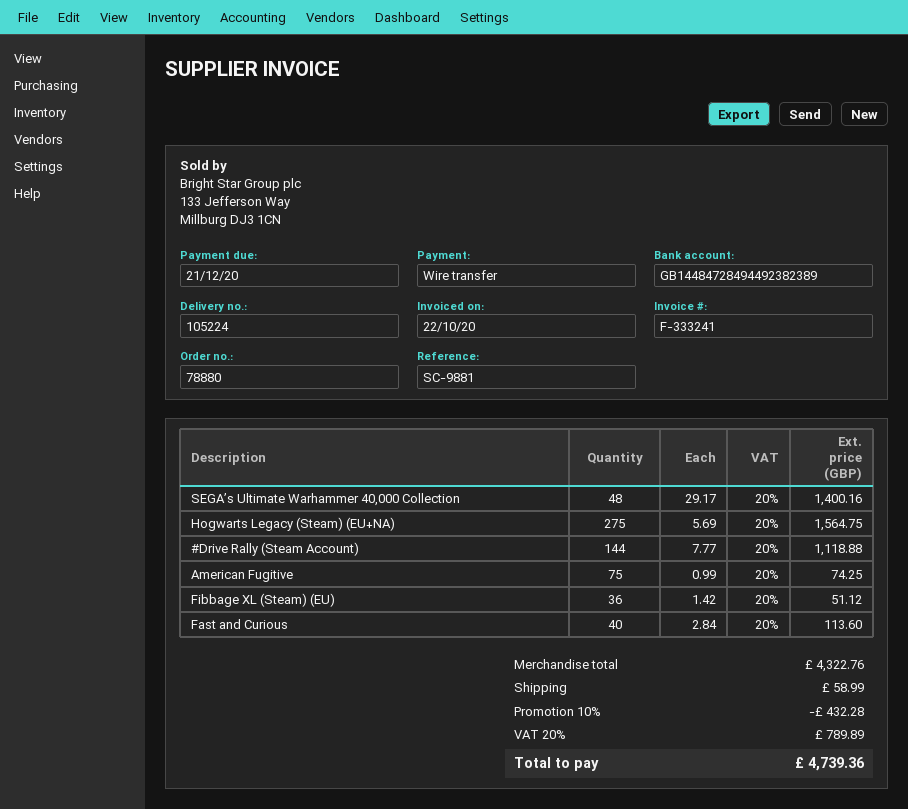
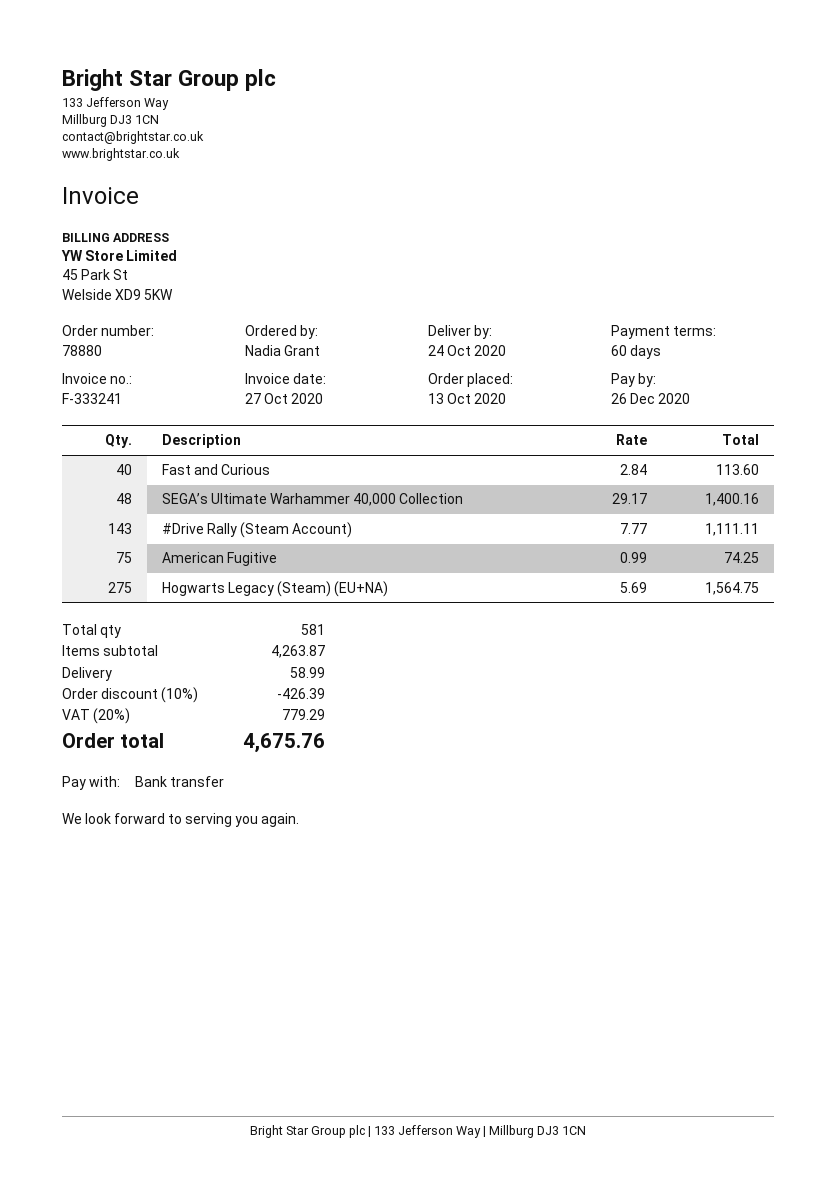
invoice date: 2020-10-22 -> 2020-10-27
due date: 2020-12-21 -> 2020-12-26
#Drive Rally (Steam Account): 144 x 7.77 = 1118.88 -> 143 x 7.77 = 1111.11
Fibbage XL (Steam) (EU): 36 x 1.42 = 51.12 -> none
subtotal: 4322.76 -> 4263.87
discount: 10% = 432.28 -> 10% = 426.39
tax: 20% = 789.89 -> 20% = 779.29
total: 4739.36 -> 4675.76

